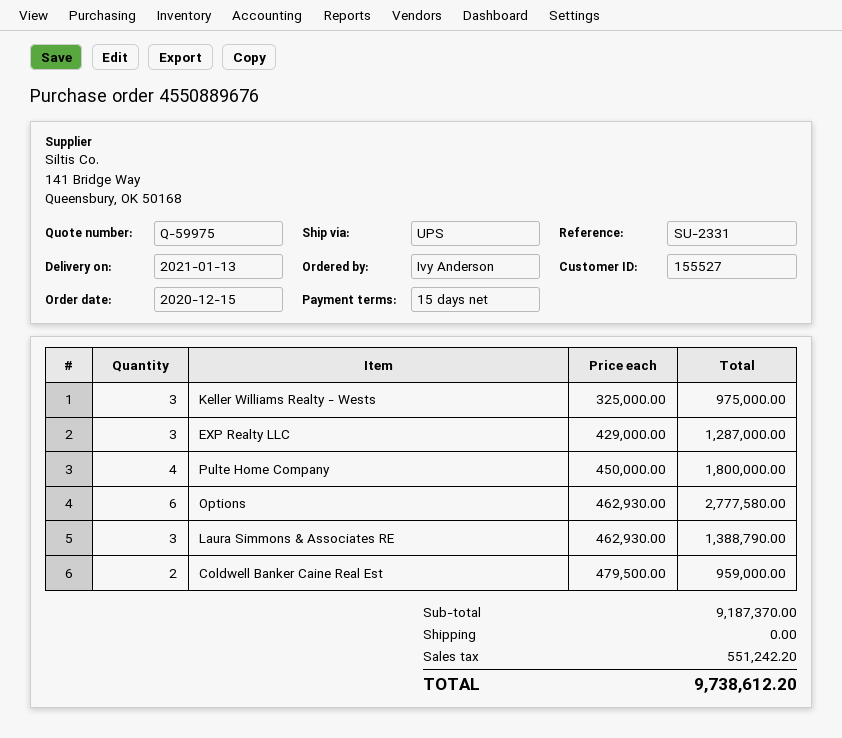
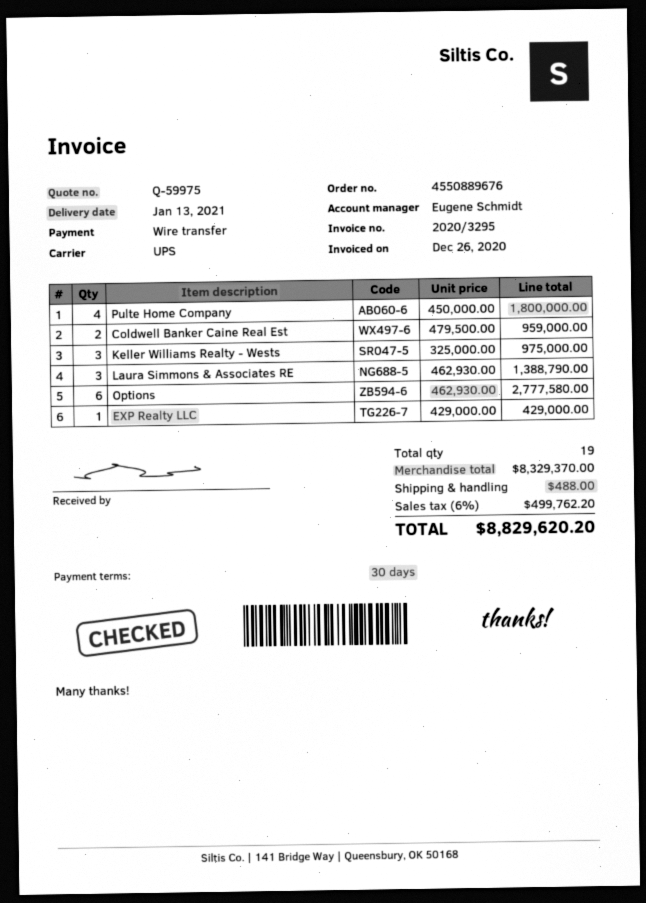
payment terms: 15 days -> 30 days
EXP Realty LLC: 3 x 429000.00 = 1287000.00 -> 1 x 429000.00 = 429000.00
subtotal: 9187370.00 -> 8329370.00
shipping: 0.00 -> 488.00
tax: 551242.20 -> 499762.20
total: 9738612.20 -> 8829620.20

